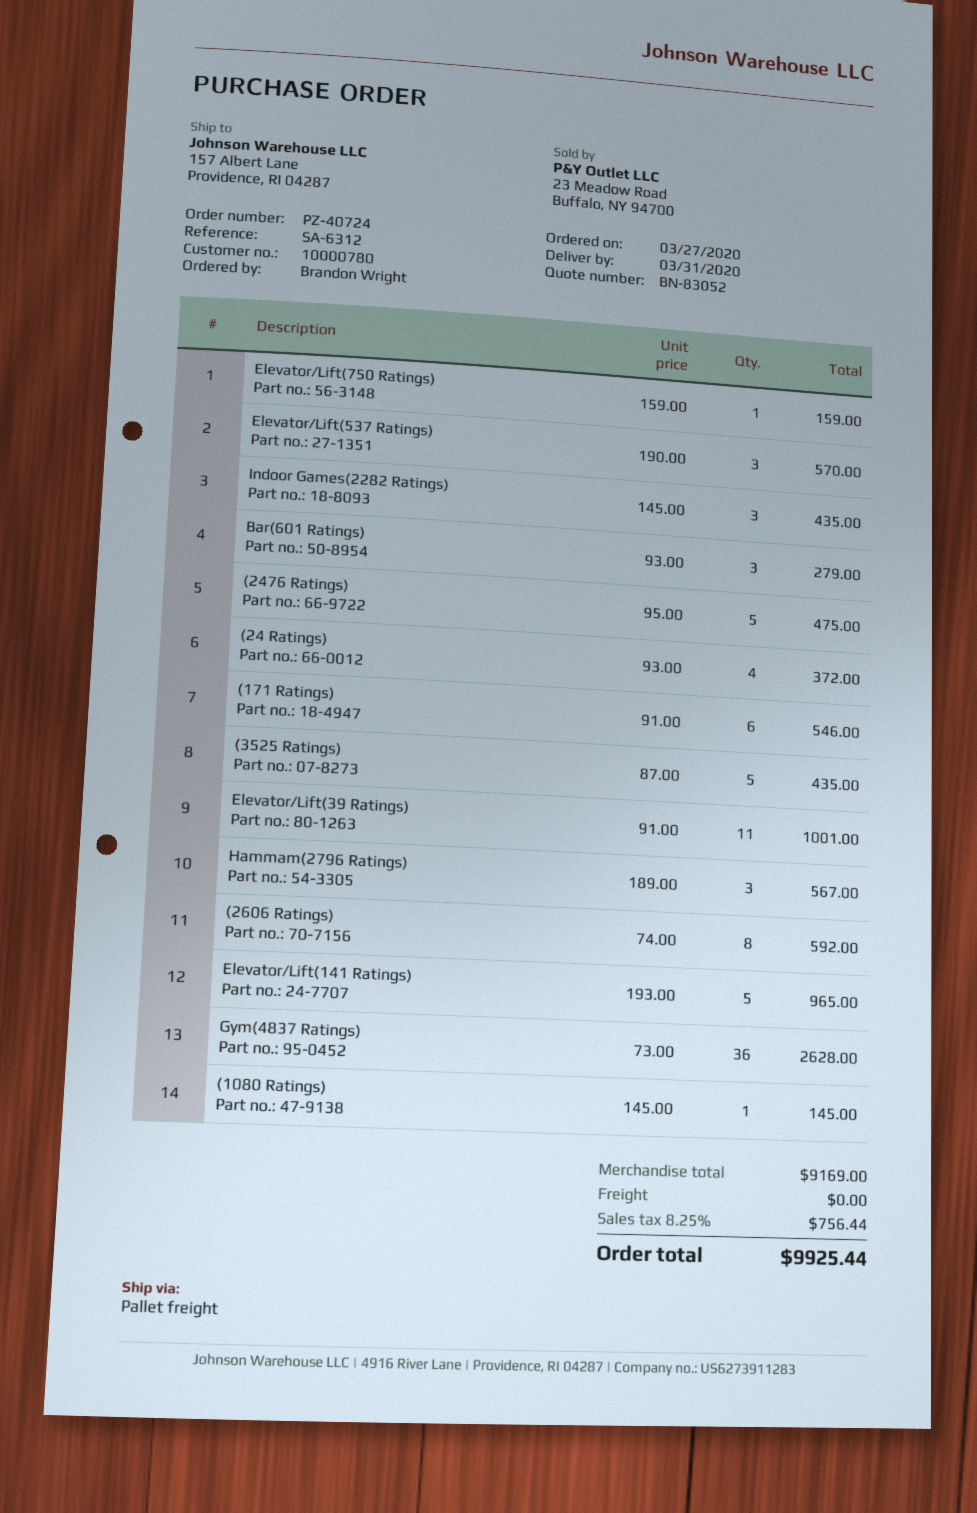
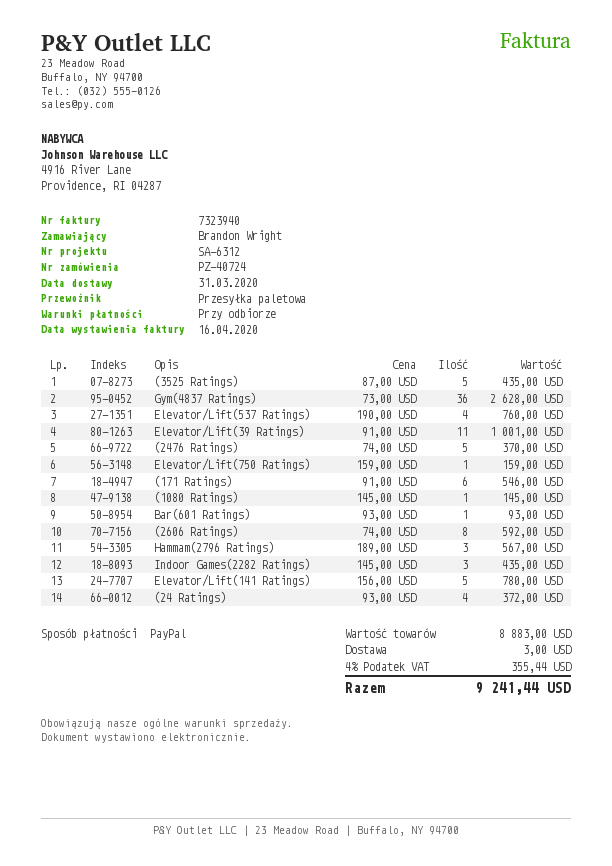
Elevator/Lift(537 Ratings): 3 x 190.00 = 570.00 -> 4 x 190.00 = 760.00
Bar(601 Ratings): 3 x 93.00 = 279.00 -> 1 x 93.00 = 93.00
(2476 Ratings): 5 x 95.00 = 475.00 -> 5 x 74.00 = 370.00
Elevator/Lift(141 Ratings): 5 x 193.00 = 965.00 -> 5 x 156.00 = 780.00
subtotal: 9169.00 -> 8883.00
shipping: 0.00 -> 3.00
tax: 8.25% = 756.44 -> 4% = 355.44
total: 9925.44 -> 9241.44

